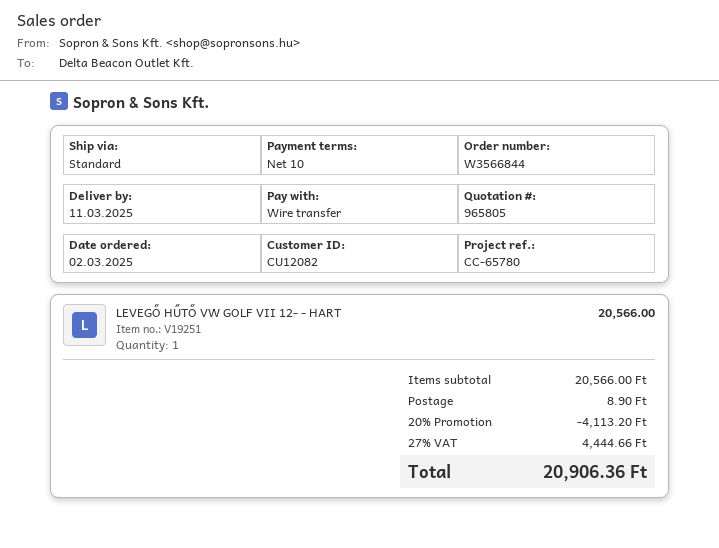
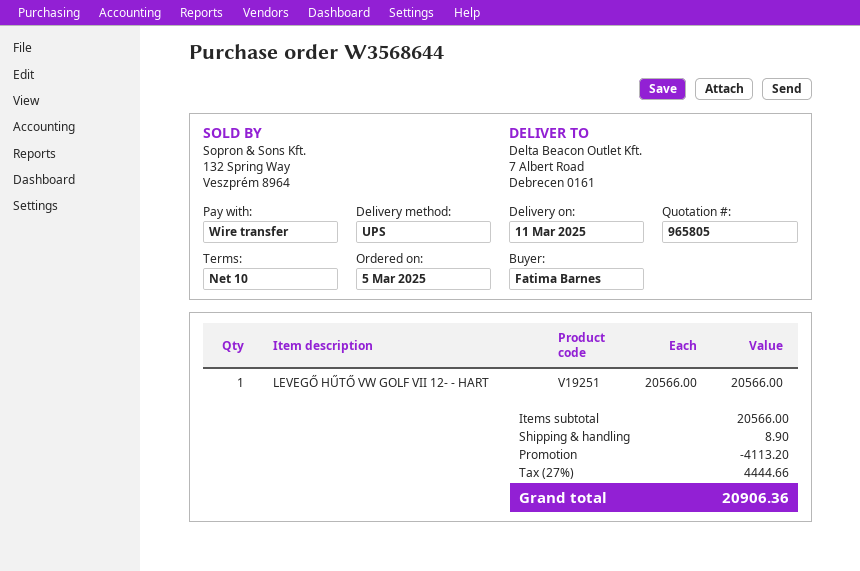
order number: W3566844 -> W3568644
order date: 2025-03-02 -> 2025-03-05
shipping method: standard -> UPS

